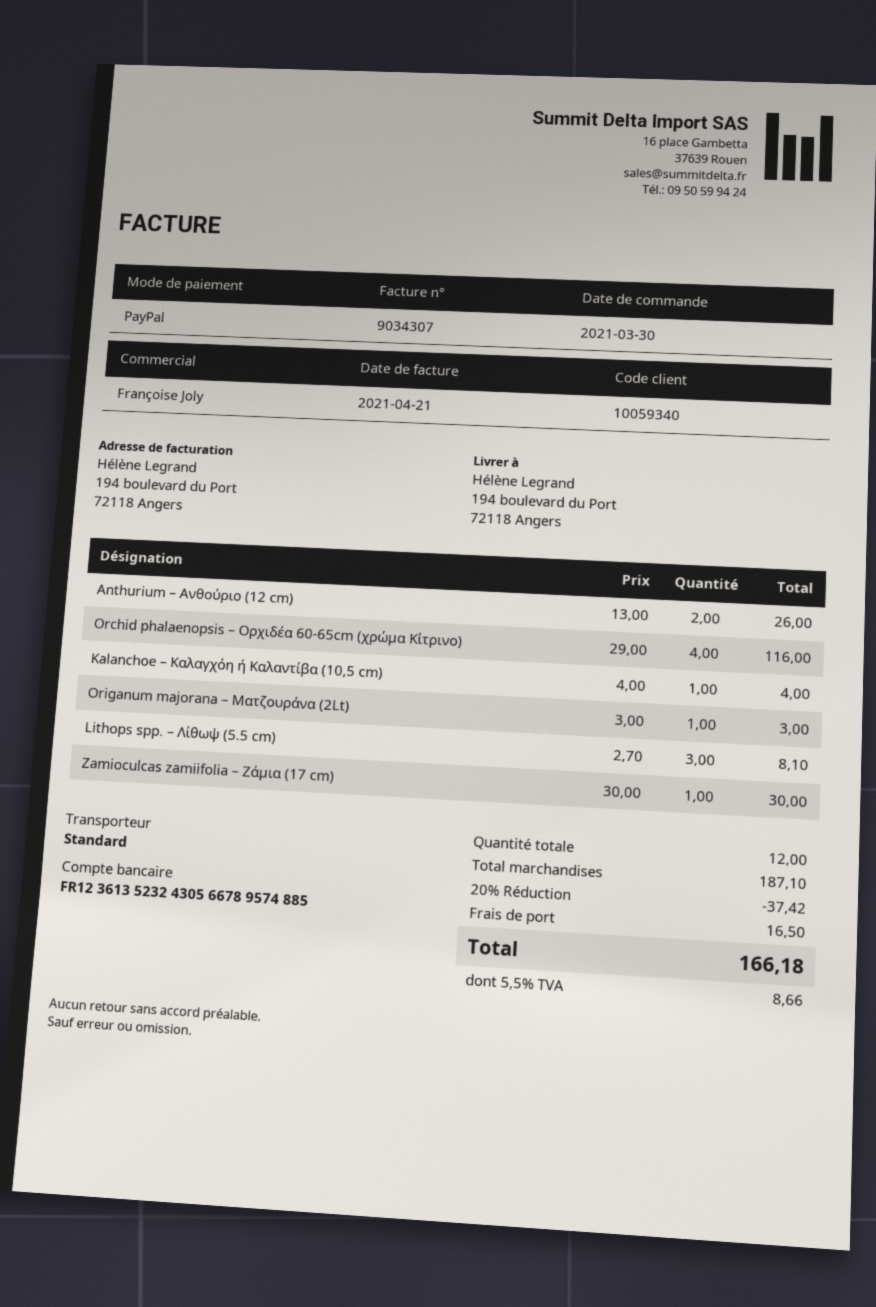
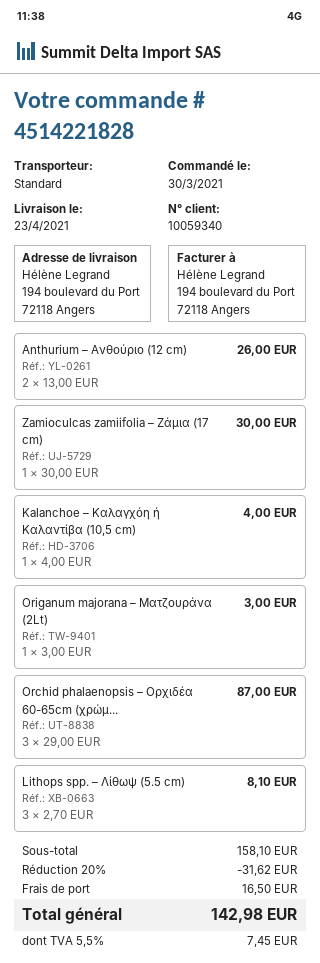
Orchid phalaenopsis – Ορχιδέα 60-65cm (χρώμα Κίτρινο): 4 x 29.00 = 116.00 -> 3 x 29.00 = 87.00
subtotal: 187.10 -> 158.10
discount: 20% = 37.42 -> 20% = 31.62
tax: 5.5% = 8.66 -> 5.5% = 7.45
total: 166.18 -> 142.98

